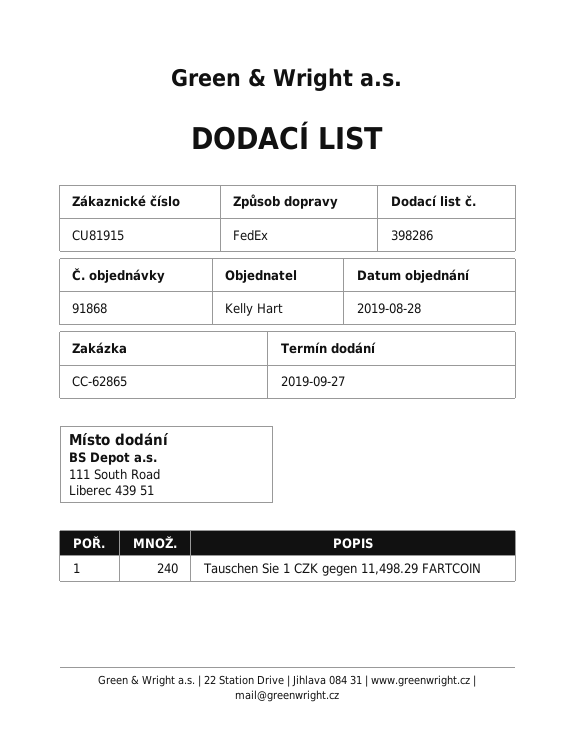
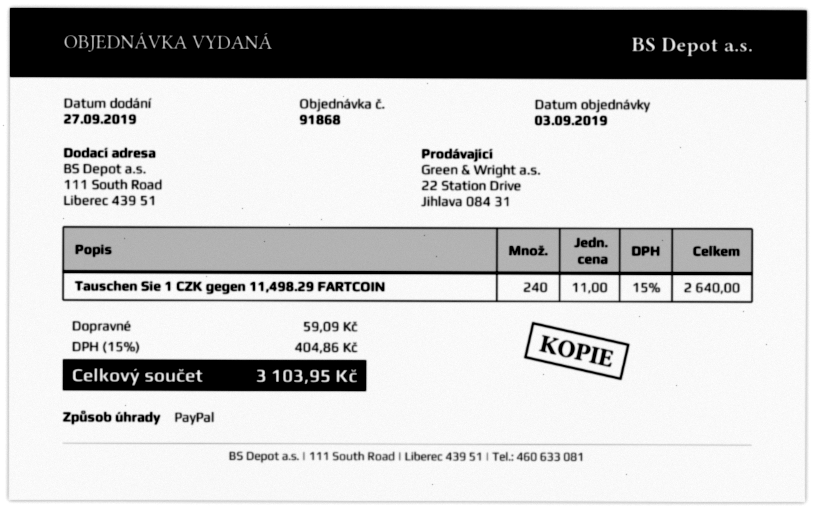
order date: 2019-08-28 -> 2019-09-03

